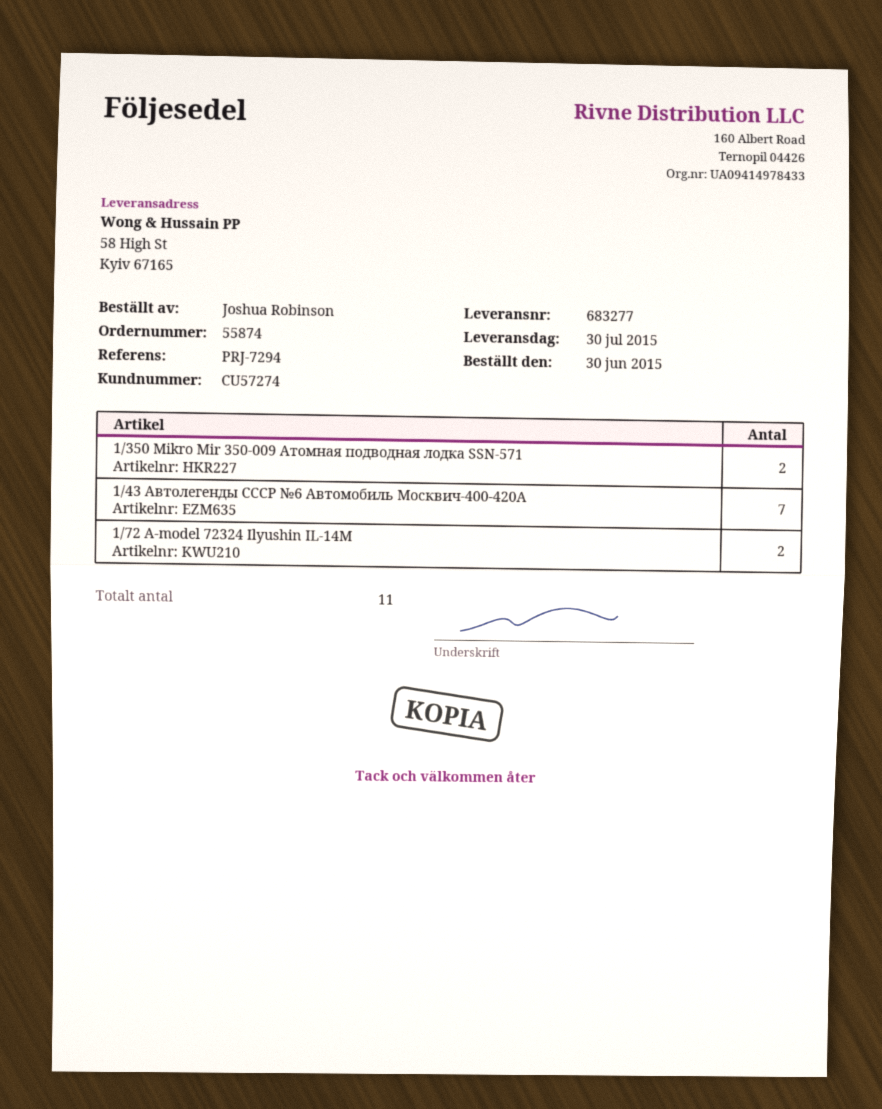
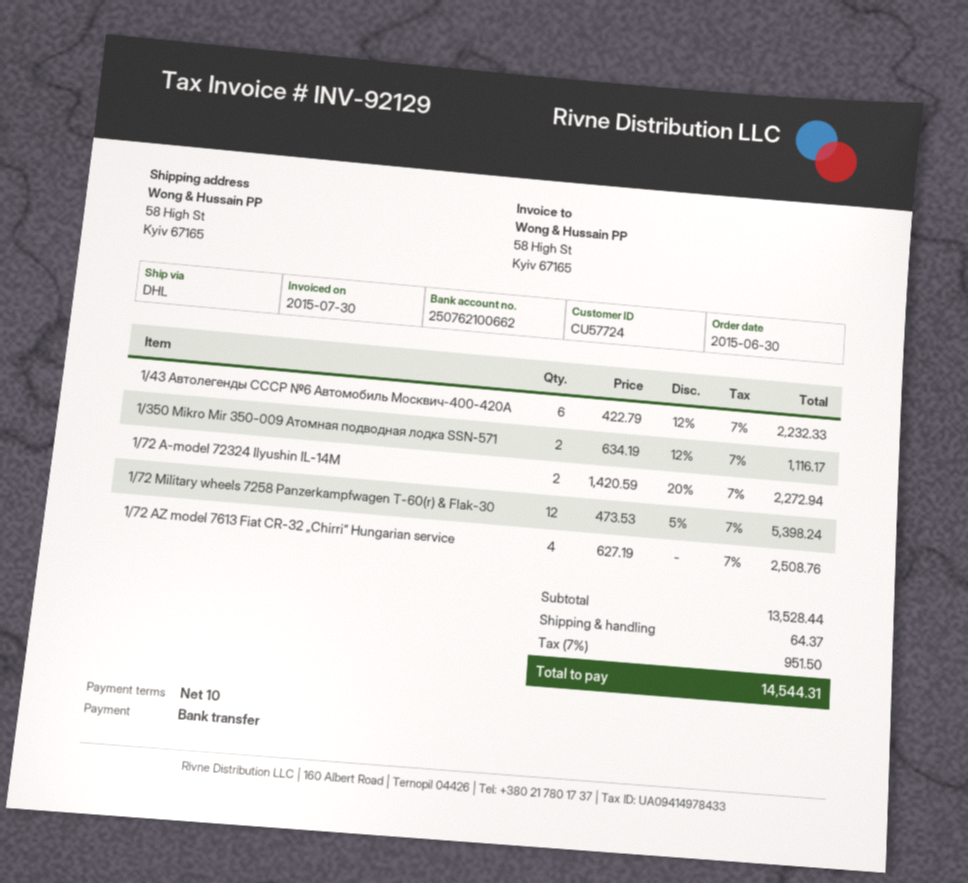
customer number: CU57274 -> CU57724
1/43 Автолегенды СССР №6 Автомобиль Москвич-400-420А: 7 -> 6
1/72 Military wheels 7258 Panzerkampfwagen T-60(r) & Flak-30: none -> 12
1/72 AZ model 7613 Fiat CR-32 „Chirri“ Hungarian service: none -> 4

